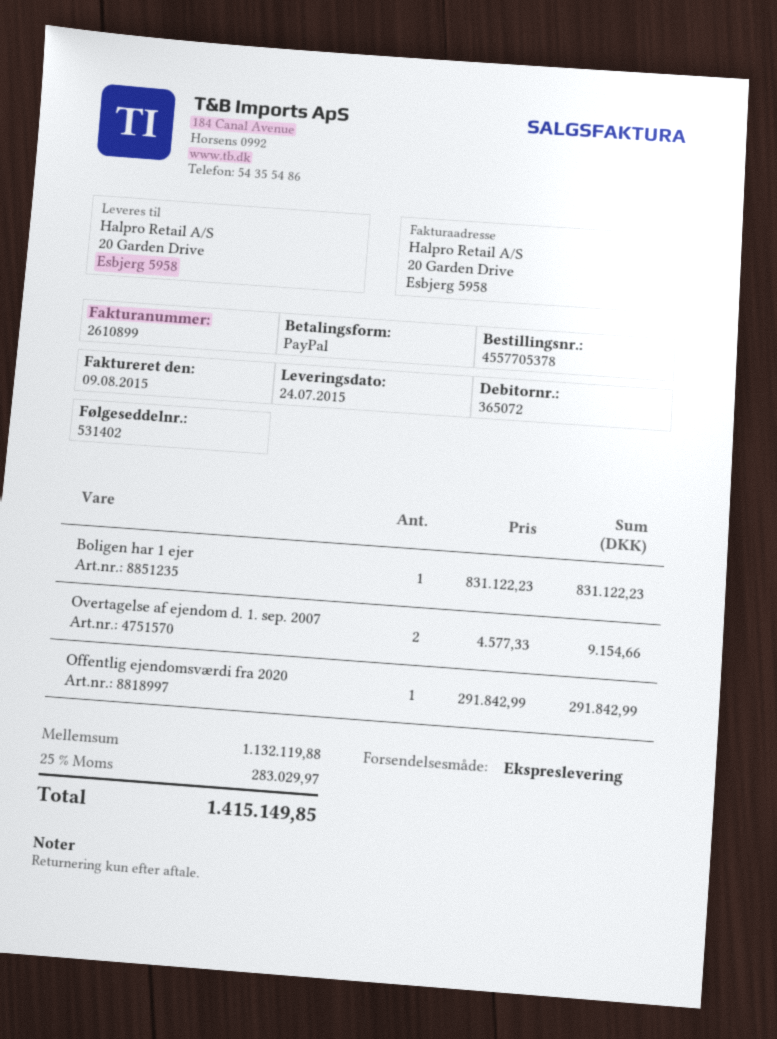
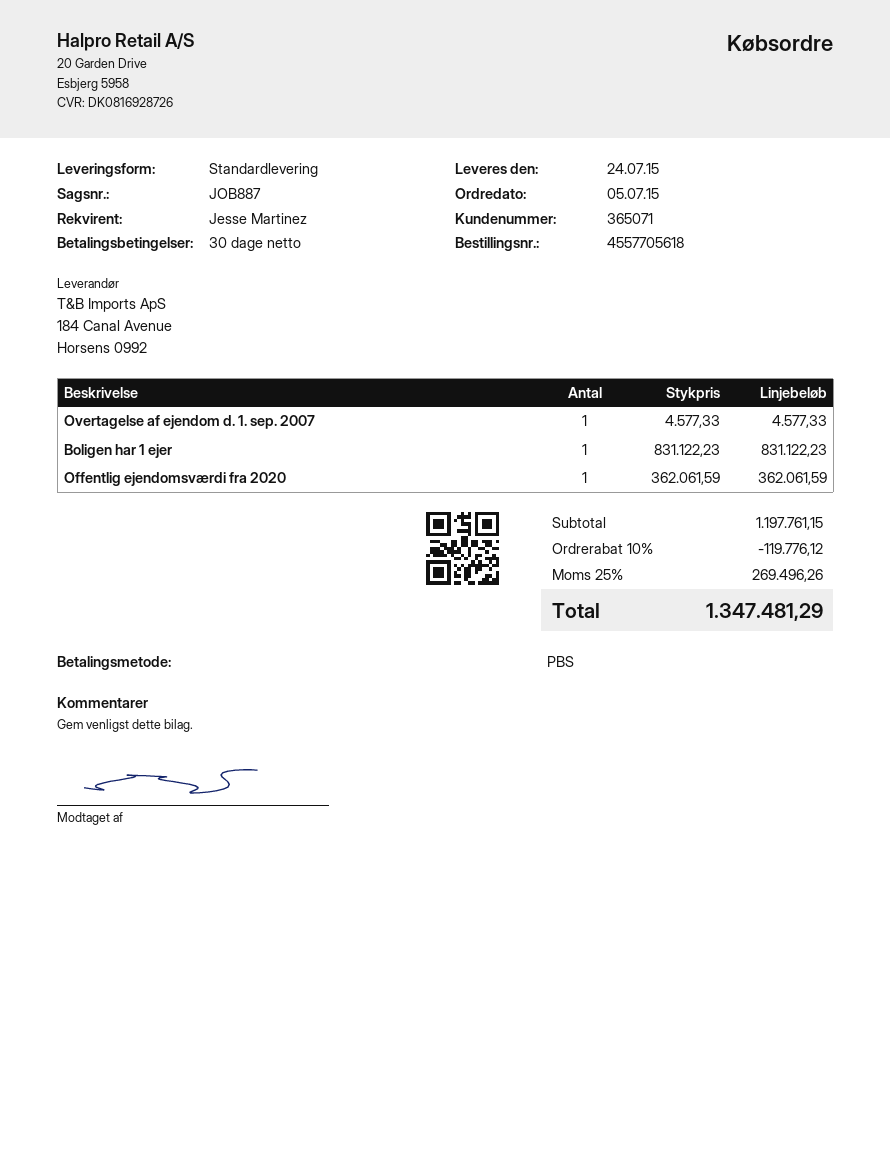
order number: 4557705378 -> 4557705618
customer number: 365072 -> 365071
payment method: PayPal -> direct debit
shipping method: express -> standard
Overtagelse af ejendom d. 1. sep. 2007: 2 x 4577.33 = 9154.66 -> 1 x 4577.33 = 4577.33
Offentlig ejendomsværdi fra 2020: 1 x 291842.99 = 291842.99 -> 1 x 362061.59 = 362061.59
subtotal: 1132119.88 -> 1197761.15
discount: none -> 10% = 119776.12
tax: 25% = 283029.97 -> 25% = 269496.26
total: 1415149.85 -> 1347481.29

